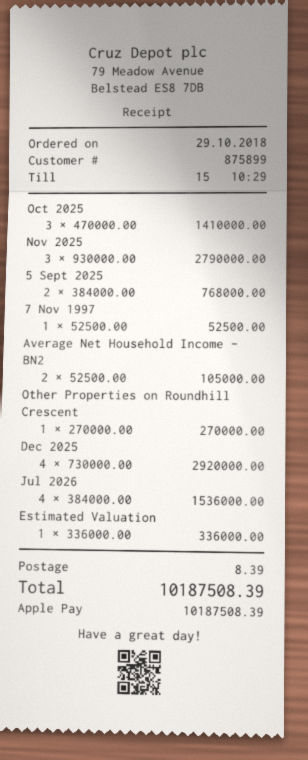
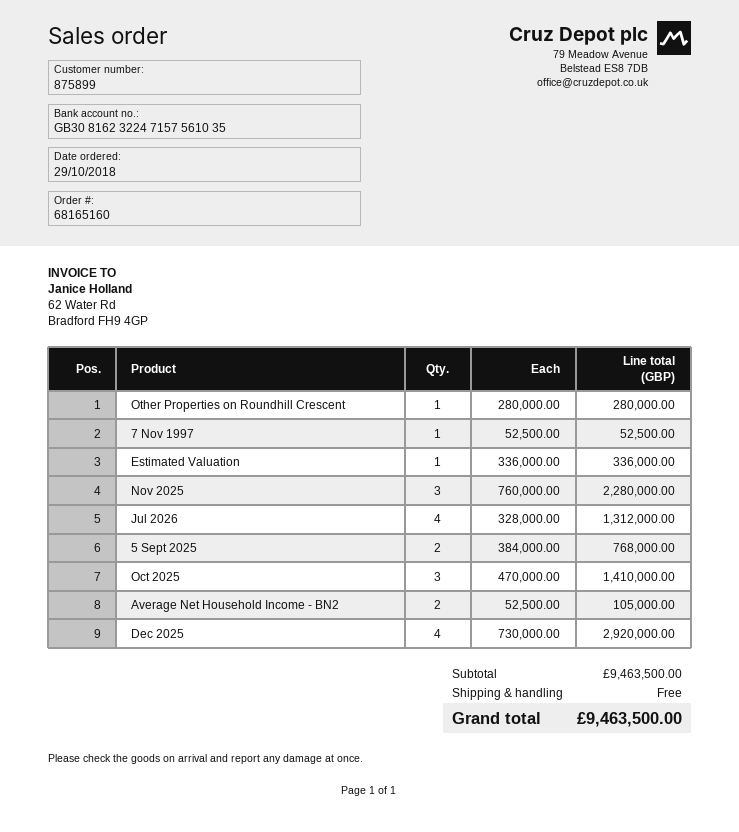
Nov 2025: 3 x 930000.00 = 2790000.00 -> 3 x 760000.00 = 2280000.00
Other Properties on Roundhill Crescent: 1 x 270000.00 = 270000.00 -> 1 x 280000.00 = 280000.00
Jul 2026: 4 x 384000.00 = 1536000.00 -> 4 x 328000.00 = 1312000.00
shipping: 8.39 -> 0.00
total: 10187508.39 -> 9463500.00

